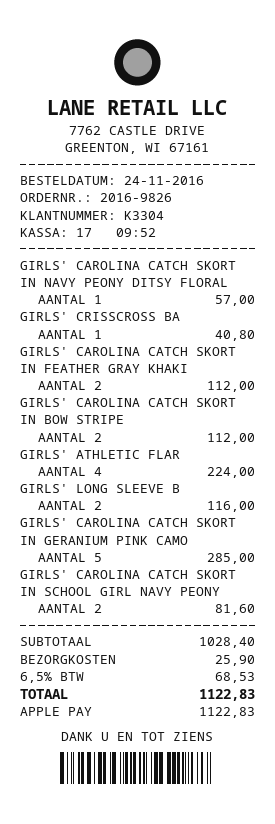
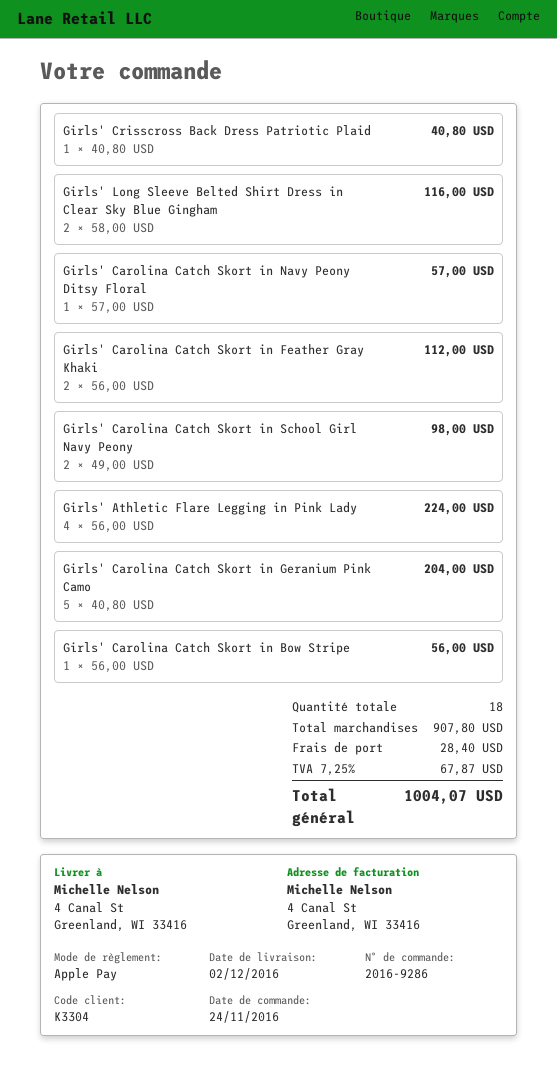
order number: 2016-9826 -> 2016-9286
GIRLS' CAROLINA CATCH SKORT IN BOW STRIPE: 2 for 112.00 -> 1 for 56.00
GIRLS' CAROLINA CATCH SKORT IN GERANIUM PINK CAMO: 5 for 285.00 -> 5 for 204.00
GIRLS' CAROLINA CATCH SKORT IN SCHOOL GIRL NAVY PEONY: 2 for 81.60 -> 2 for 98.00
subtotal: 1028.40 -> 907.80
shipping: 25.90 -> 28.40
tax: 6.5% = 68.53 -> 7.25% = 67.87
total: 1122.83 -> 1004.07

